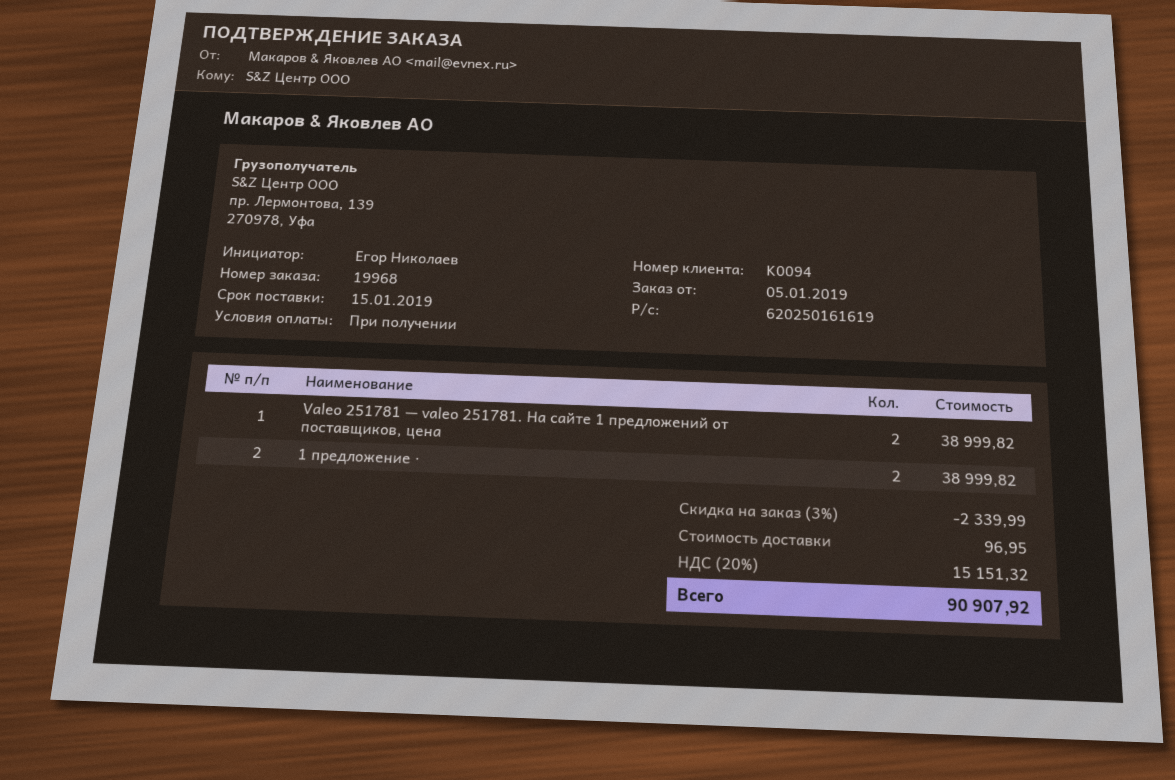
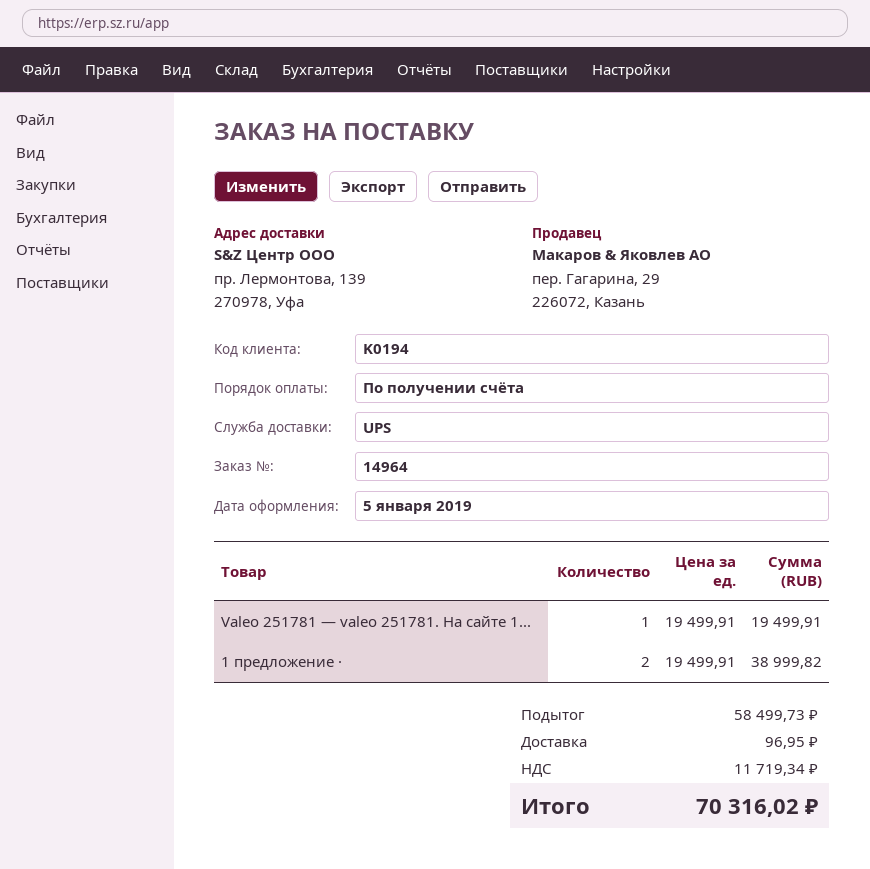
order number: 19968 -> 14964
customer number: K0094 -> K0194
Valeo 251781 — valeo 251781. На сайте 1 предложений от поставщиков, цена: 2 for 38999.82 -> 1 for 19499.91
discount: 3% = 2339.99 -> none
tax: 15151.32 -> 11719.34
total: 90907.92 -> 70316.02

